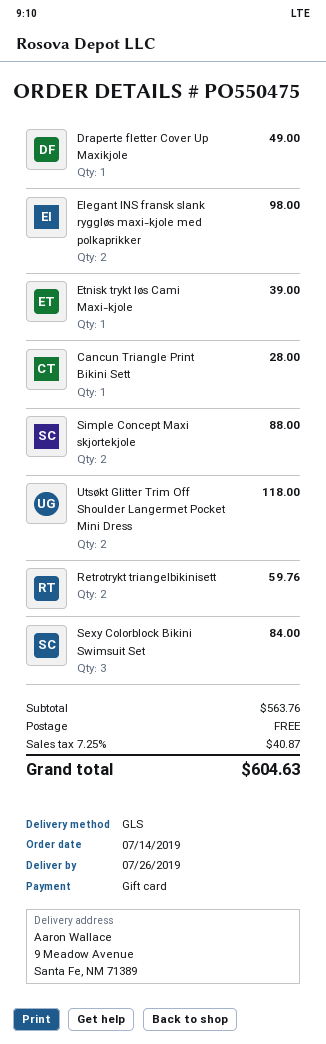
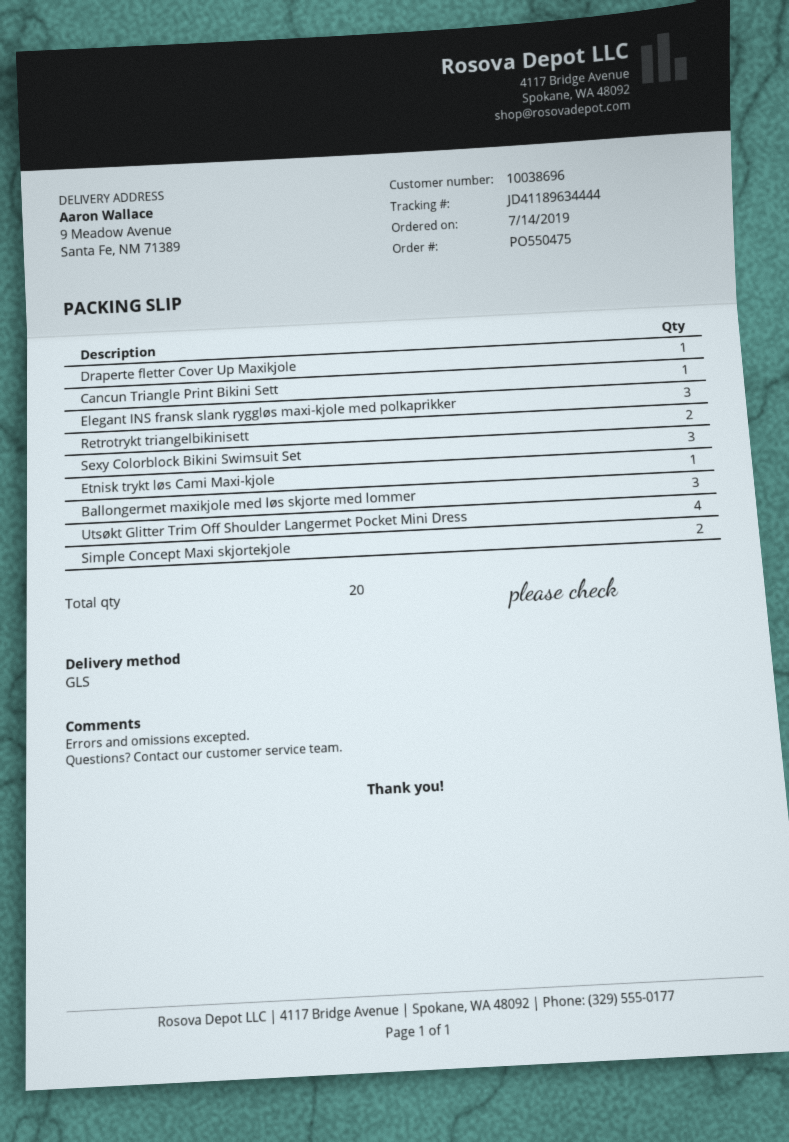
Elegant INS fransk slank ryggløs maxi-kjole med polkaprikker: 2 -> 3
Utsøkt Glitter Trim Off Shoulder Langermet Pocket Mini Dress: 2 -> 4
Ballongermet maxikjole med løs skjorte med lommer: none -> 3

